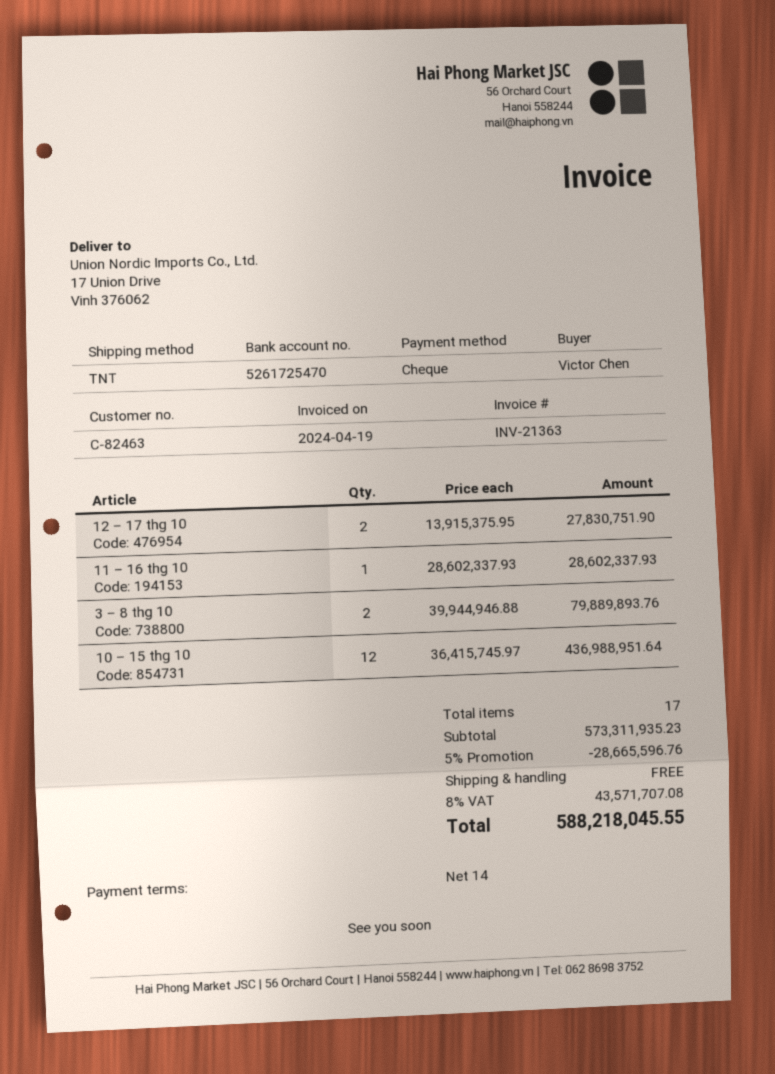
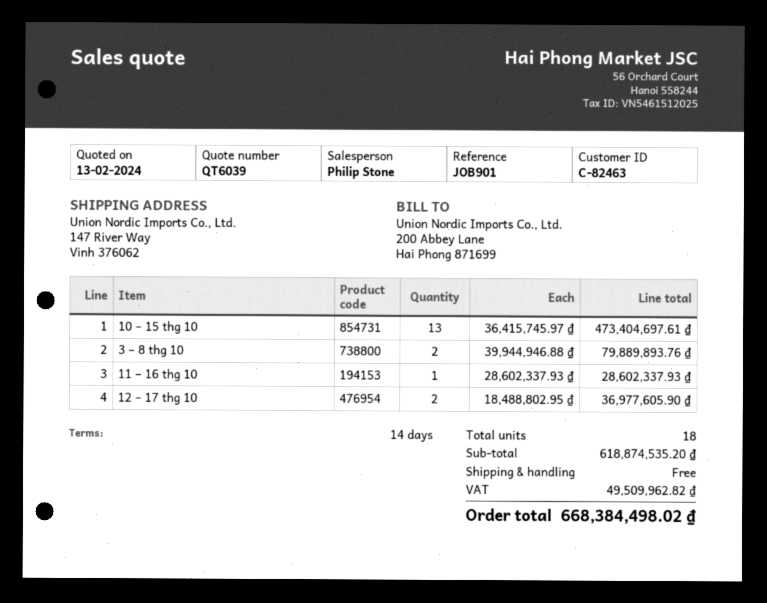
ship to: 17 Union Drive, Vinh 376062 -> 147 River Way, Vinh 376062
12 – 17 thg 10: 2 x 13915375.95 = 27830751.90 -> 2 x 18488802.95 = 36977605.90
10 – 15 thg 10: 12 x 36415745.97 = 436988951.64 -> 13 x 36415745.97 = 473404697.61
total quantity: 17 -> 18
subtotal: 573311935.23 -> 618874535.20
discount: 5% = 28665596.76 -> none
tax: 43571707.08 -> 49509962.82
total: 588218045.55 -> 668384498.02

